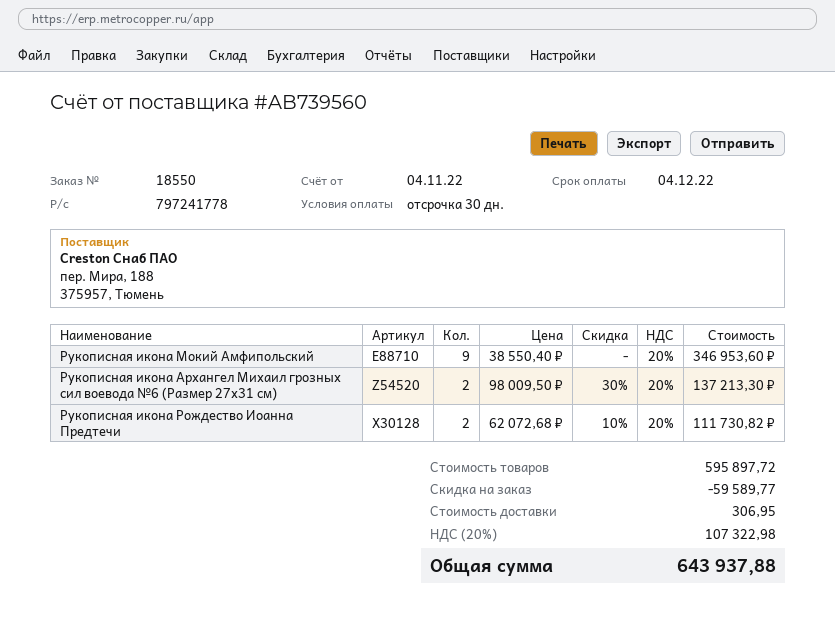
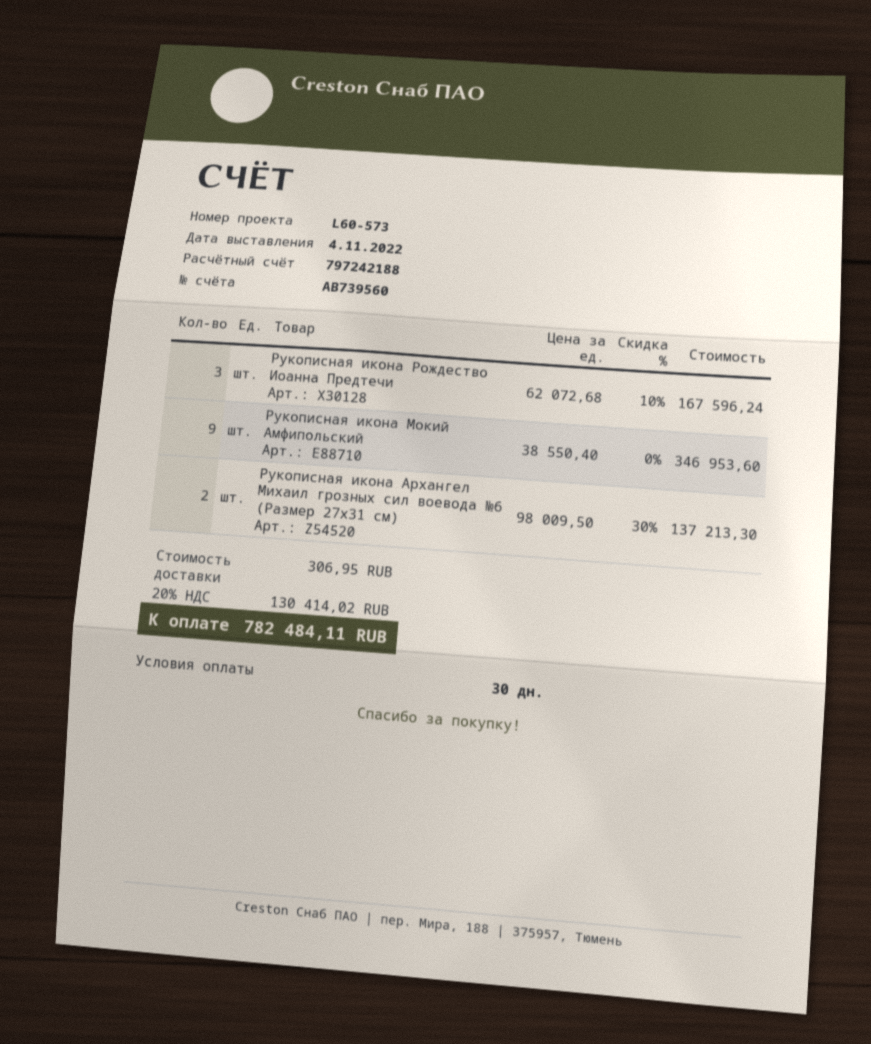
bank account: 797241778 -> 797242188
Рукописная икона Рождество Иоанна Предтечи: 2 x 62072.68 - 10% = 111730.82 -> 3 x 62072.68 - 10% = 167596.24
discount: 59589.77 -> none
tax: 20% = 107322.98 -> 20% = 130414.02
total: 643937.88 -> 782484.11

